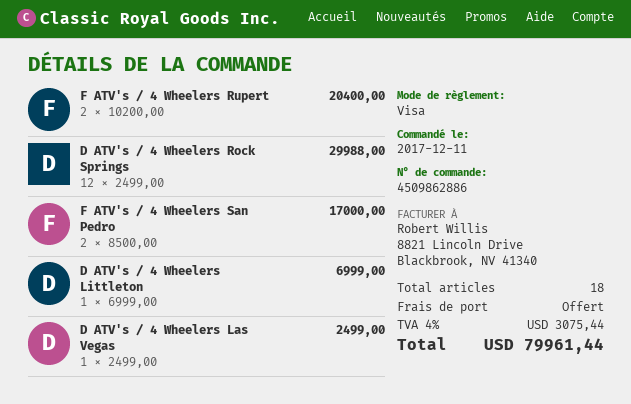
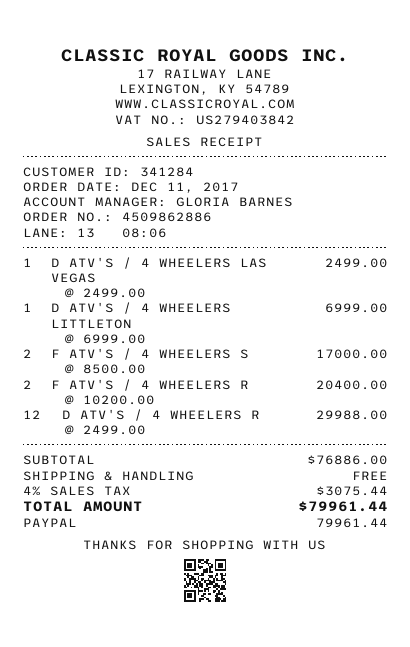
payment method: Visa -> PayPal

